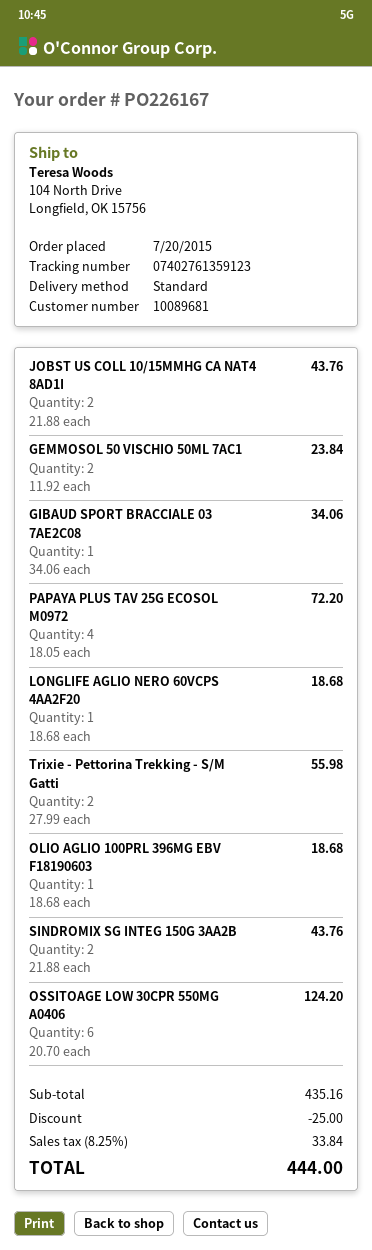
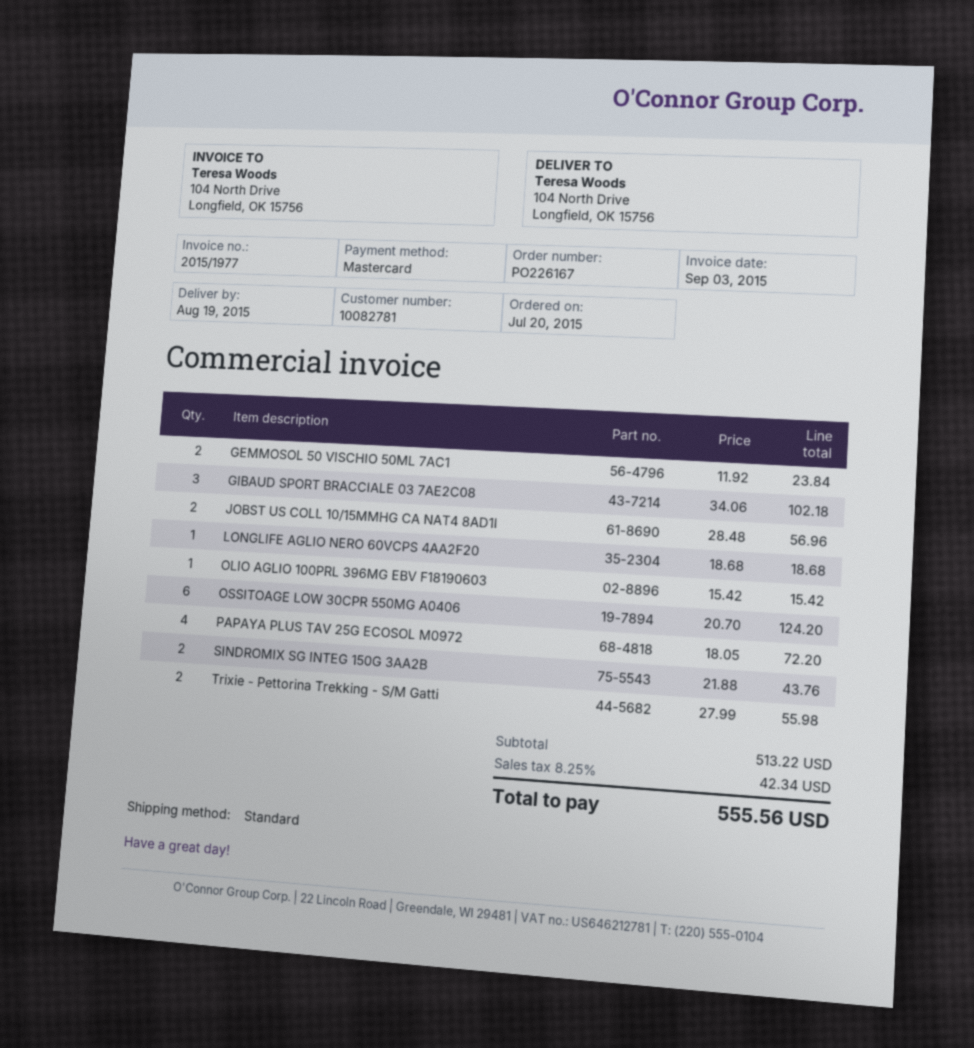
customer number: 10089681 -> 10082781
JOBST US COLL 10/15MMHG CA NAT4 8AD1I: 2 x 21.88 = 43.76 -> 2 x 28.48 = 56.96
GIBAUD SPORT BRACCIALE 03 7AE2C08: 1 x 34.06 = 34.06 -> 3 x 34.06 = 102.18
OLIO AGLIO 100PRL 396MG EBV F18190603: 1 x 18.68 = 18.68 -> 1 x 15.42 = 15.42
subtotal: 435.16 -> 513.22
discount: 25.00 -> none
tax: 8.25% = 33.84 -> 8.25% = 42.34
total: 444.00 -> 555.56

